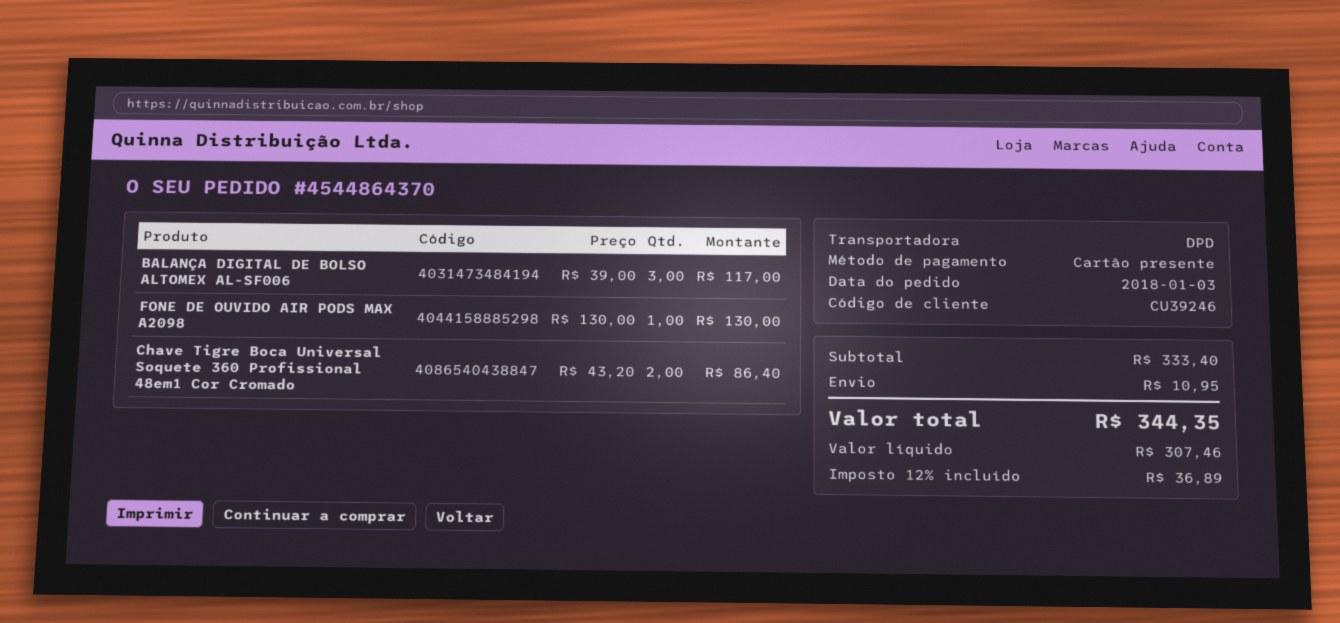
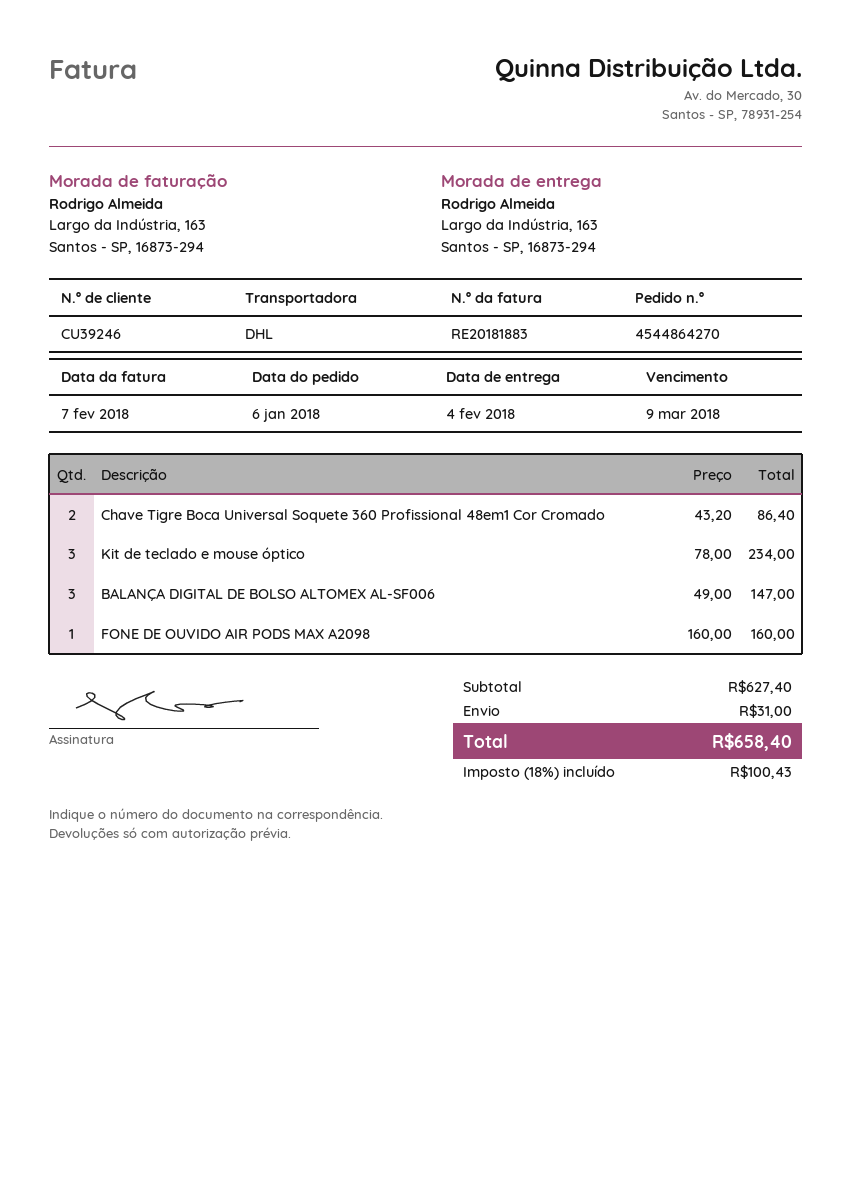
order number: 4544864370 -> 4544864270
order date: 2018-01-03 -> 2018-01-06
shipping method: DPD -> DHL
BALANÇA DIGITAL DE BOLSO ALTOMEX AL-SF006: 3 x 39.00 = 117.00 -> 3 x 49.00 = 147.00
FONE DE OUVIDO AIR PODS MAX A2098: 1 x 130.00 = 130.00 -> 1 x 160.00 = 160.00
Kit de teclado e mouse óptico: none -> 3 x 78.00 = 234.00
subtotal: 333.40 -> 627.40
shipping: 10.95 -> 31.00
tax: 12% = 36.89 -> 18% = 100.43
total: 344.35 -> 658.40

